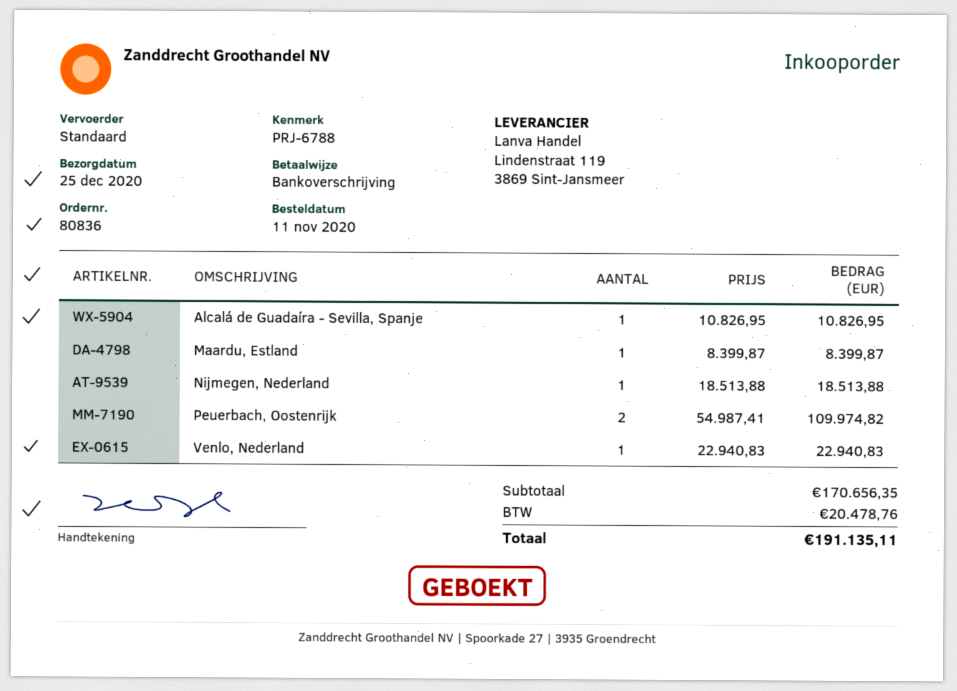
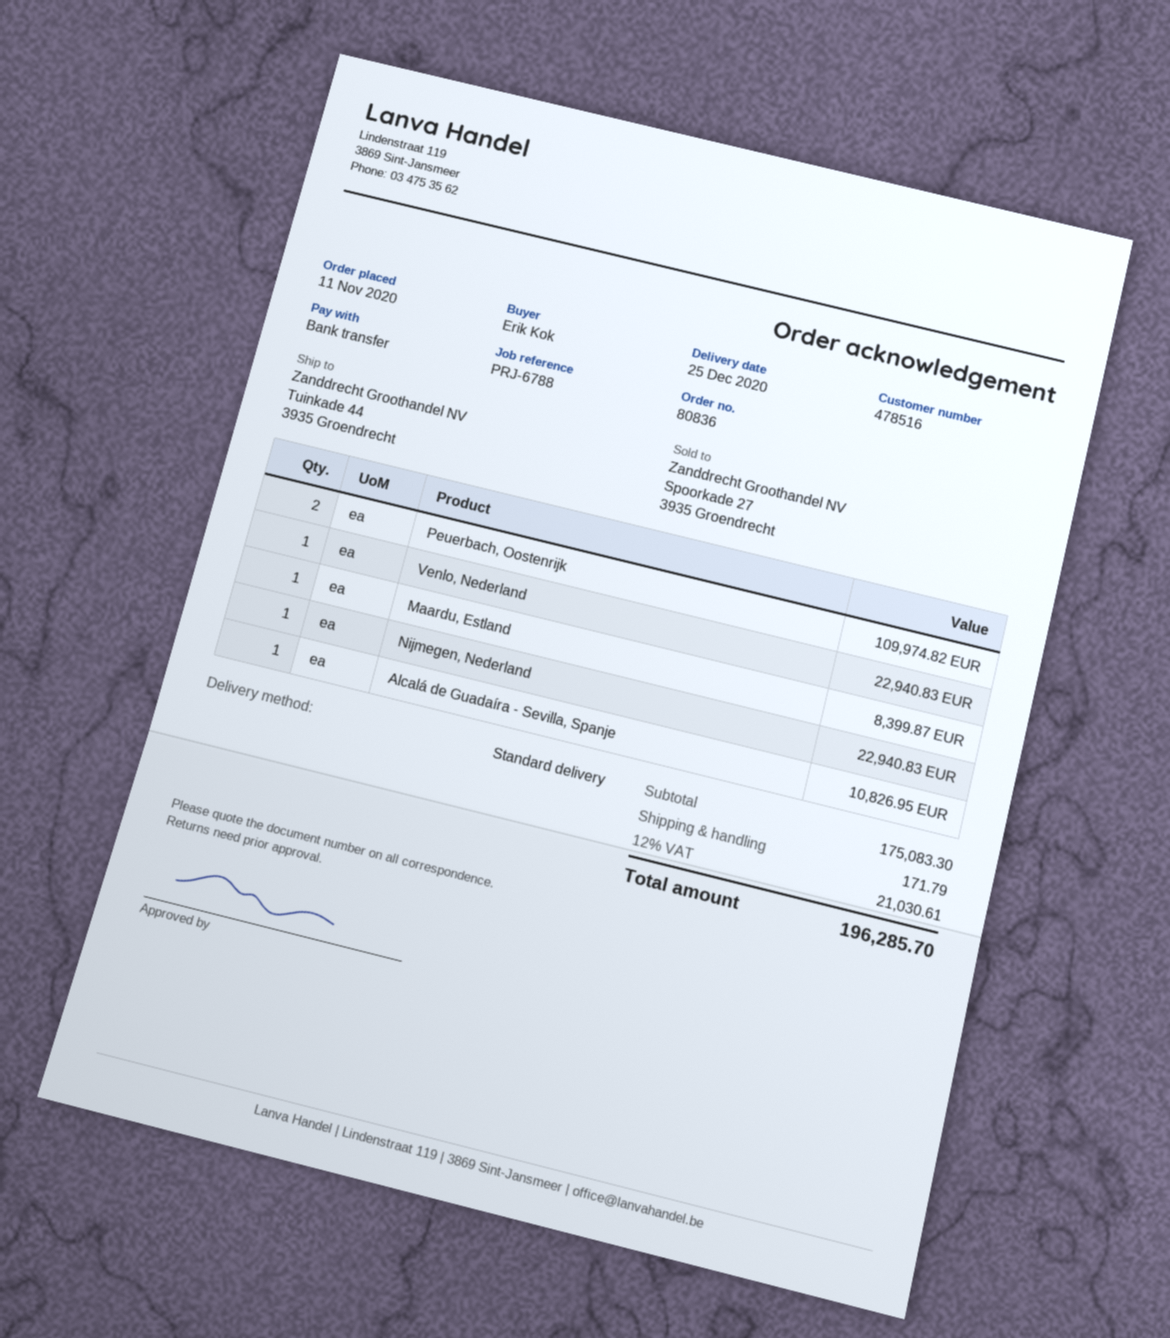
Nijmegen, Nederland: 1 for 18513.88 -> 1 for 22940.83
subtotal: 170656.35 -> 175083.30
shipping: none -> 171.79
tax: 20478.76 -> 21030.61
total: 191135.11 -> 196285.70

